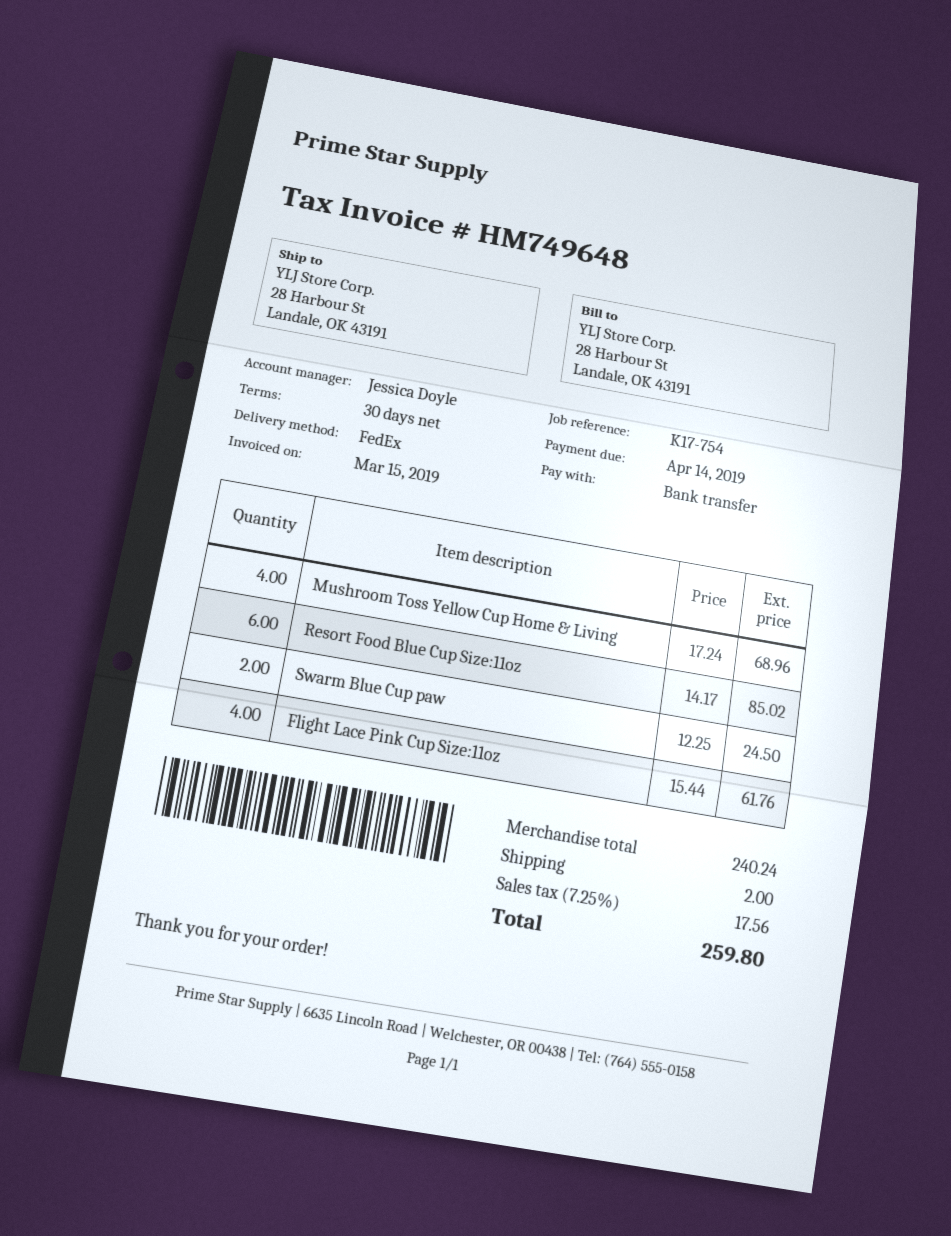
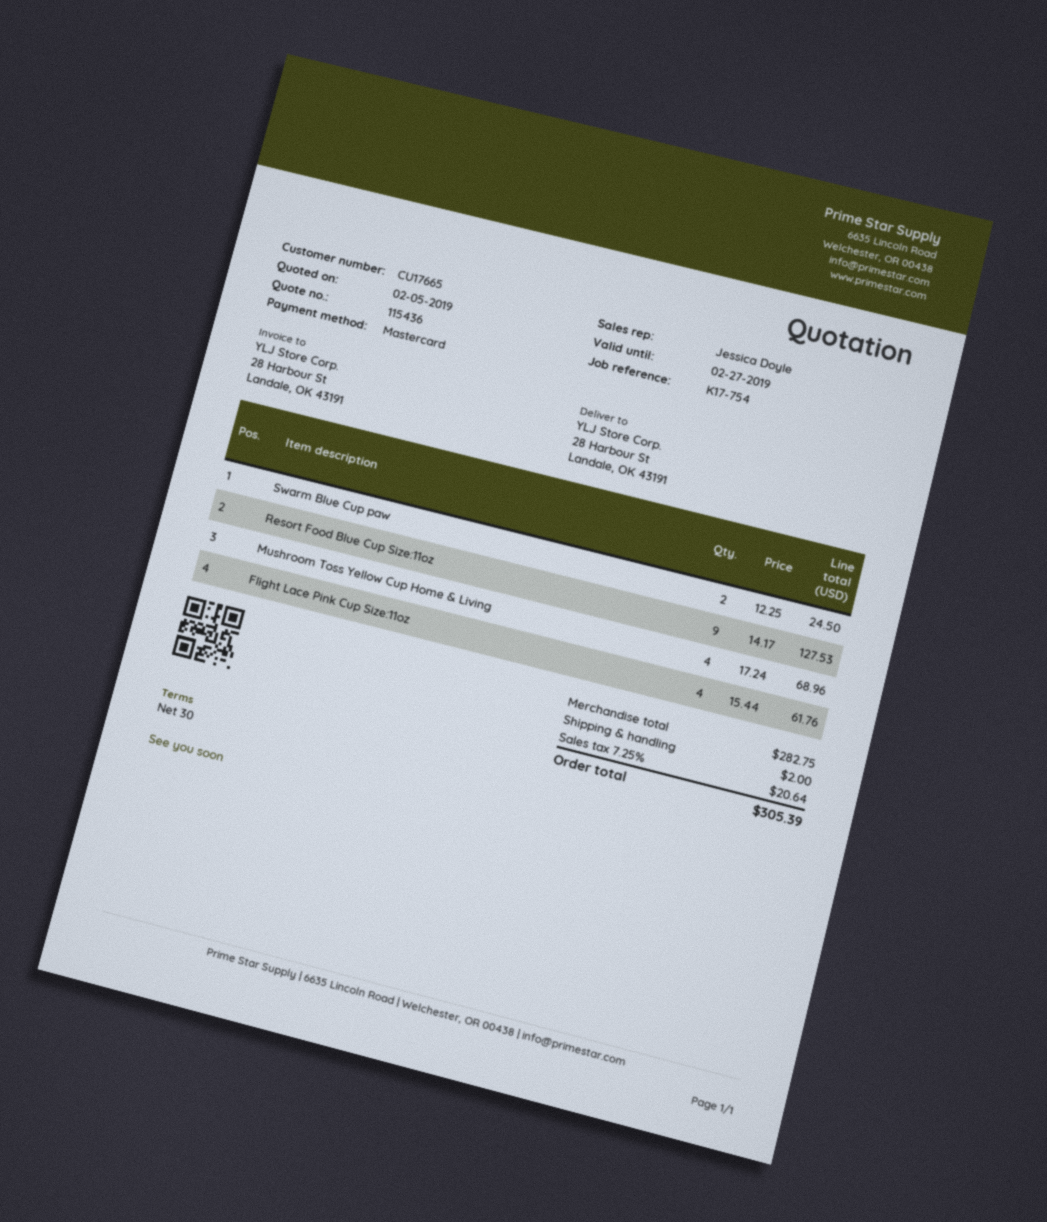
payment method: bank transfer -> Mastercard
Resort Food Blue Cup Size:11oz: 6 x 14.17 = 85.02 -> 9 x 14.17 = 127.53
subtotal: 240.24 -> 282.75
tax: 7.25% = 17.56 -> 7.25% = 20.64
total: 259.80 -> 305.39

